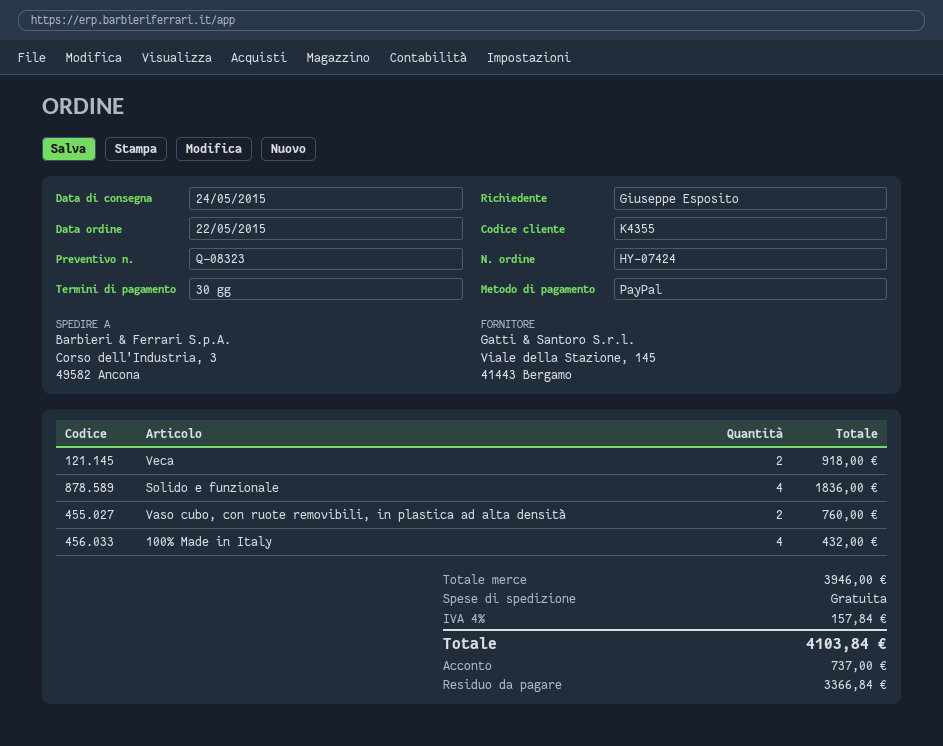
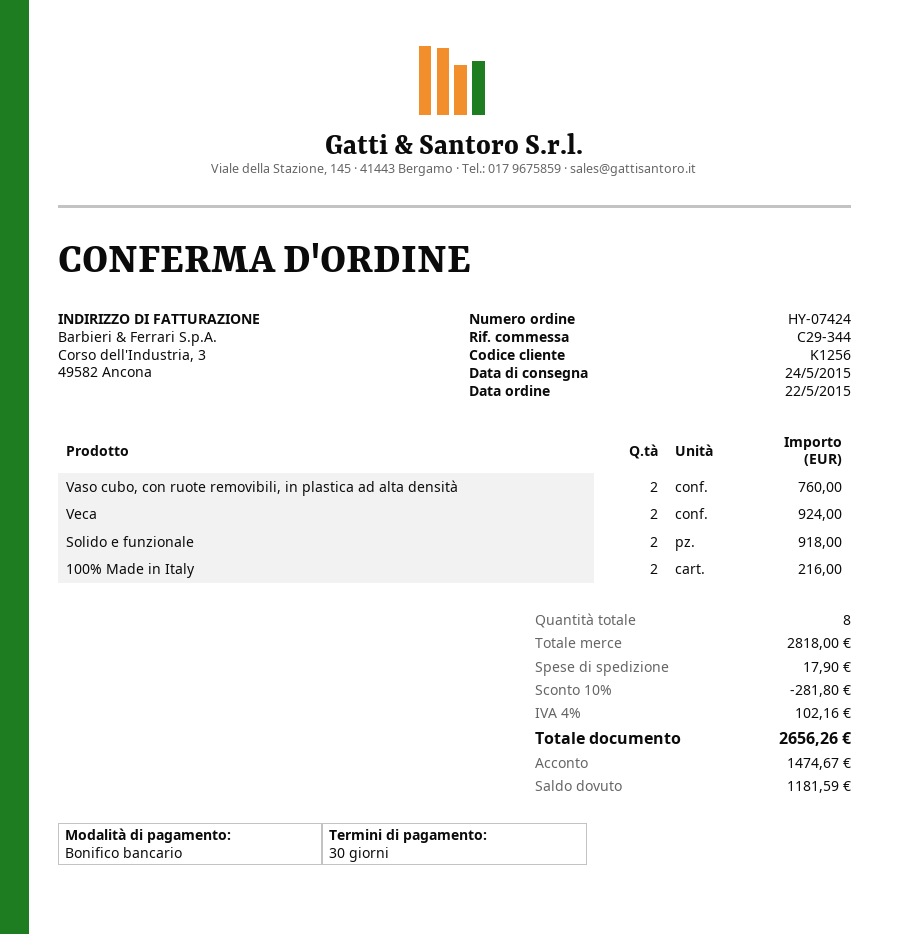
customer number: K4355 -> K1256
payment method: PayPal -> bank transfer
Veca: 2 for 918.00 -> 2 for 924.00
Solido e funzionale: 4 for 1836.00 -> 2 for 918.00
100% Made in Italy: 4 for 432.00 -> 2 for 216.00
subtotal: 3946.00 -> 2818.00
discount: none -> 10% = 281.80
shipping: 0.00 -> 17.90
tax: 4% = 157.84 -> 4% = 102.16
total: 4103.84 -> 2656.26
deposit: 737.00 -> 1474.67
balance: 3366.84 -> 1181.59

